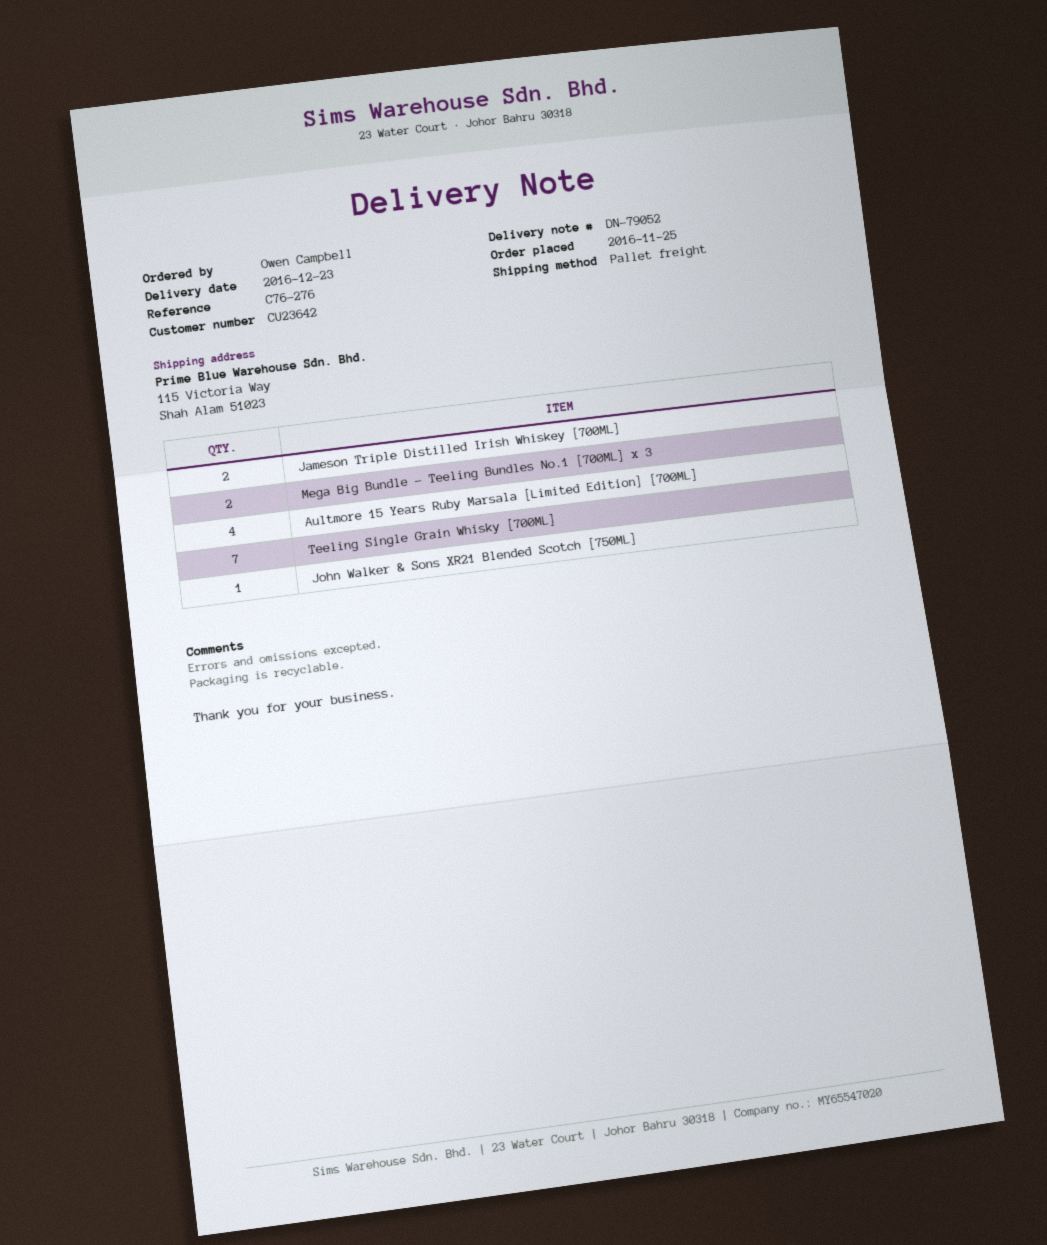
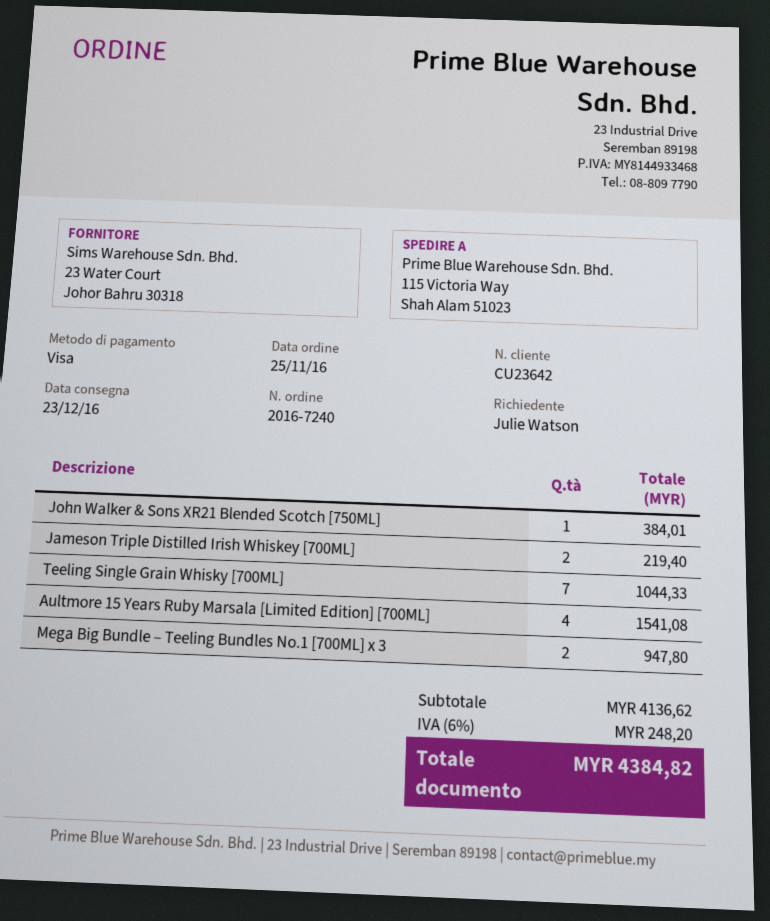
ordered by: Owen Campbell -> Julie Watson

